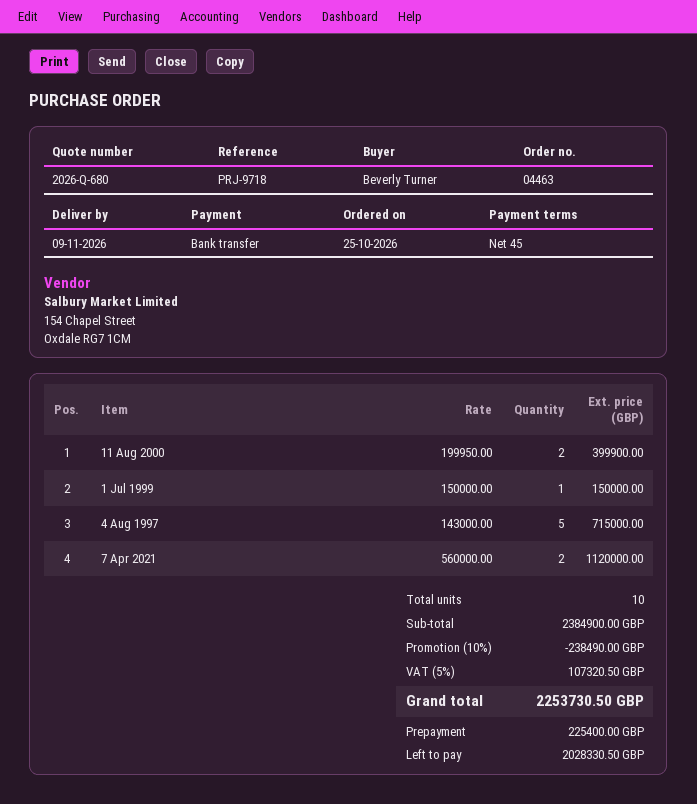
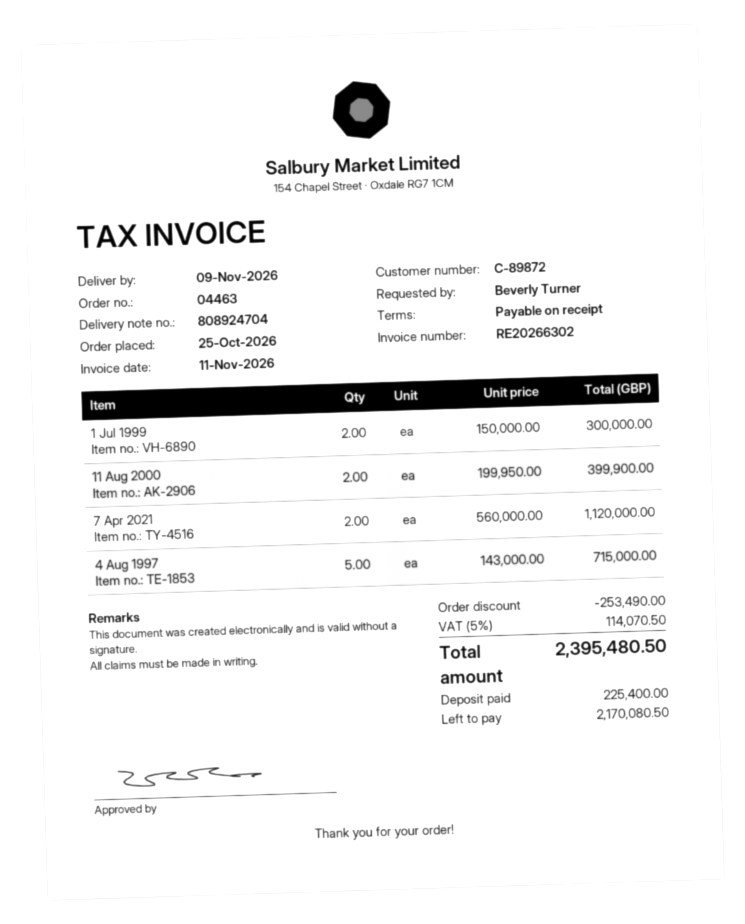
payment terms: 45 days -> on receipt
1 Jul 1999: 1 x 150000.00 = 150000.00 -> 2 x 150000.00 = 300000.00
discount: 238490.00 -> 253490.00
tax: 5% = 107320.50 -> 5% = 114070.50
total: 2253730.50 -> 2395480.50
balance: 2028330.50 -> 2170080.50

